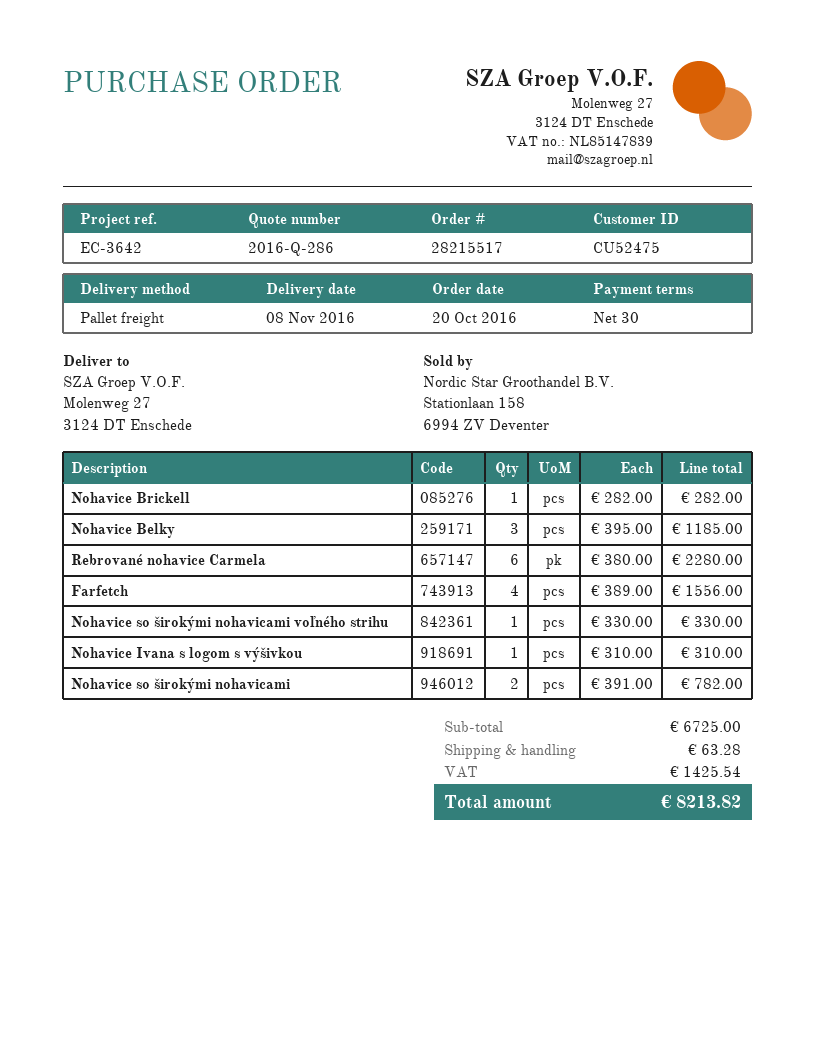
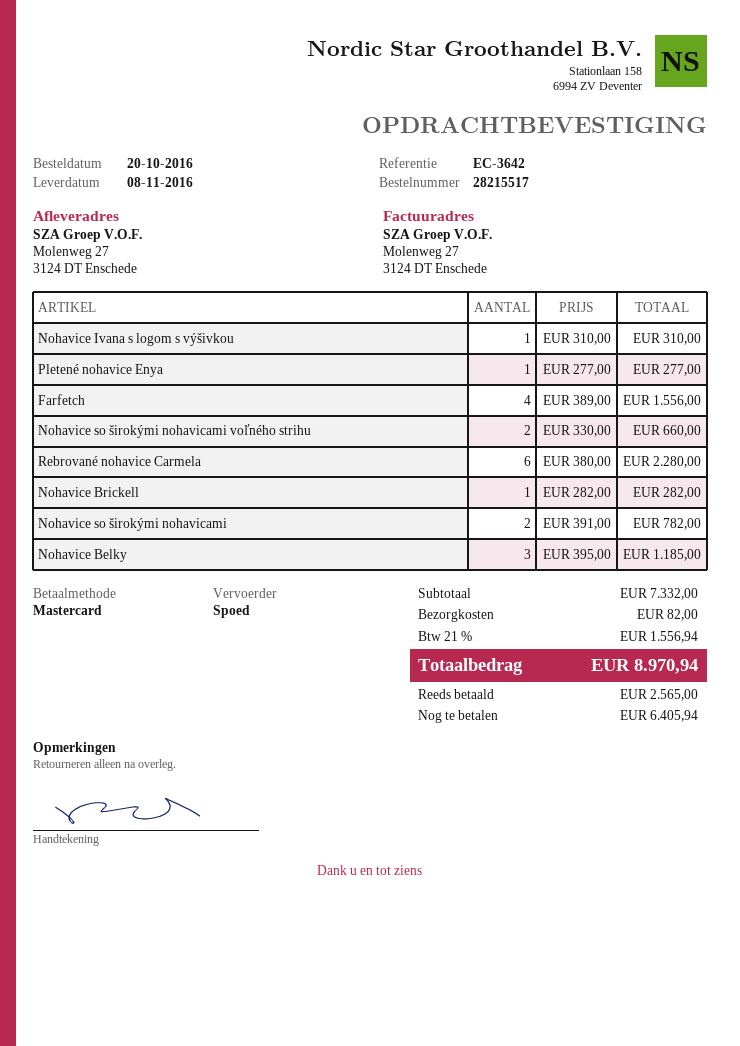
shipping method: pallet freight -> express
Nohavice so širokými nohavicami voľného strihu: 1 x 330.00 = 330.00 -> 2 x 330.00 = 660.00
Pletené nohavice Enya: none -> 1 x 277.00 = 277.00
subtotal: 6725.00 -> 7332.00
shipping: 63.28 -> 82.00
tax: 1425.54 -> 1556.94
total: 8213.82 -> 8970.94

